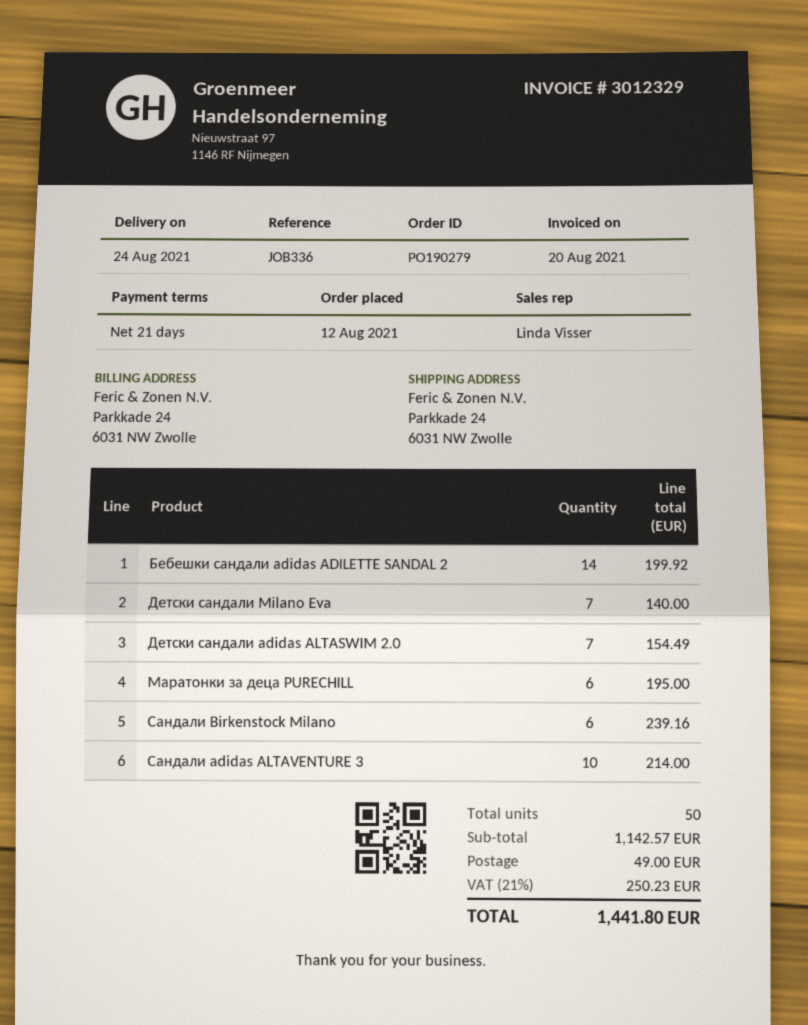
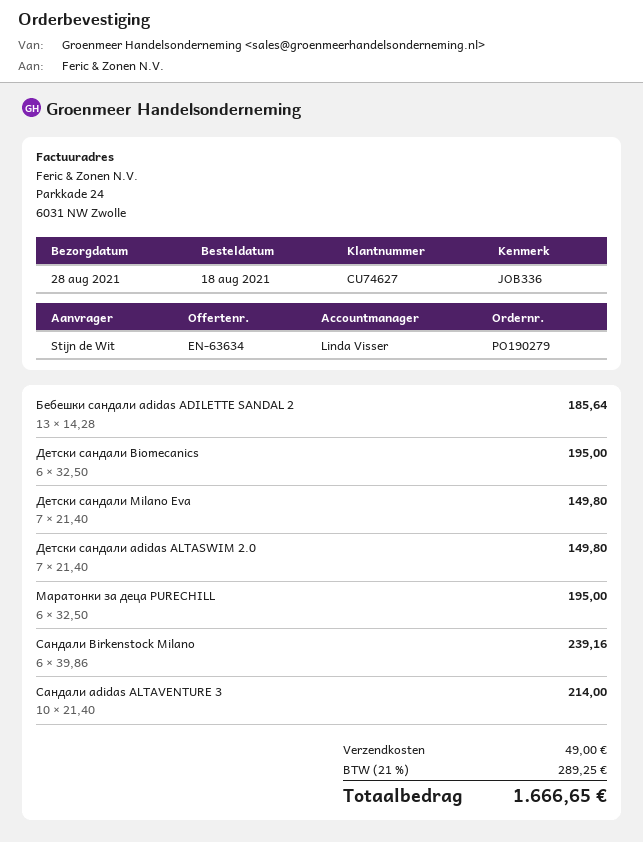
order date: 2021-08-12 -> 2021-08-18
delivery date: 2021-08-24 -> 2021-08-28
Бебешки сандали adidas ADILETTE SANDAL 2: 14 for 199.92 -> 13 for 185.64
Детски сандали Milano Eva: 7 for 140.00 -> 7 for 149.80
Детски сандали adidas ALTASWIM 2.0: 7 for 154.49 -> 7 for 149.80
Детски сандали Biomecanics: none -> 6 for 195.00
tax: 21% = 250.23 -> 21% = 289.25
total: 1441.80 -> 1666.65

